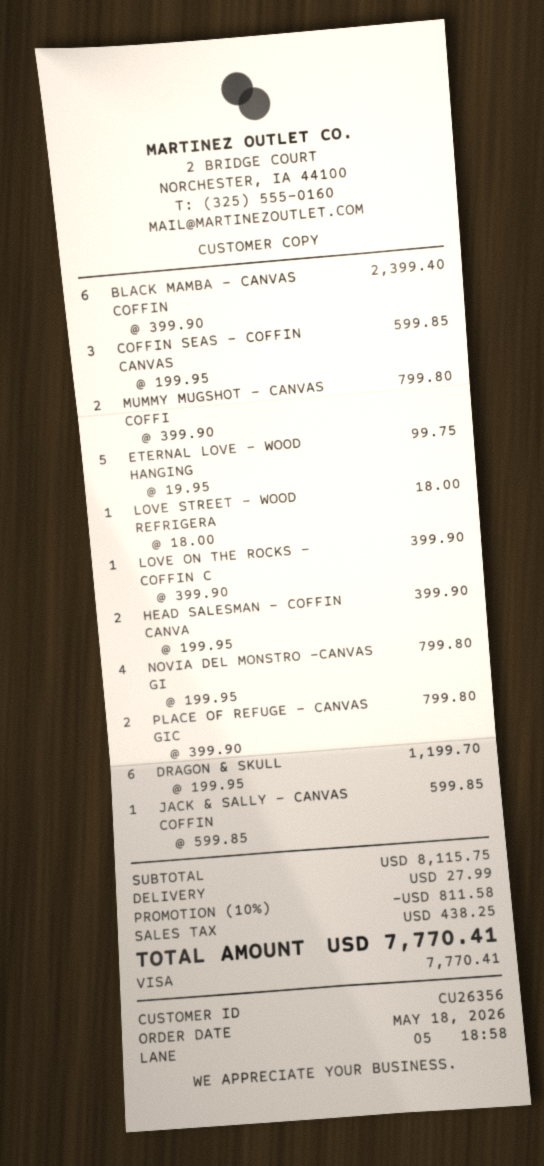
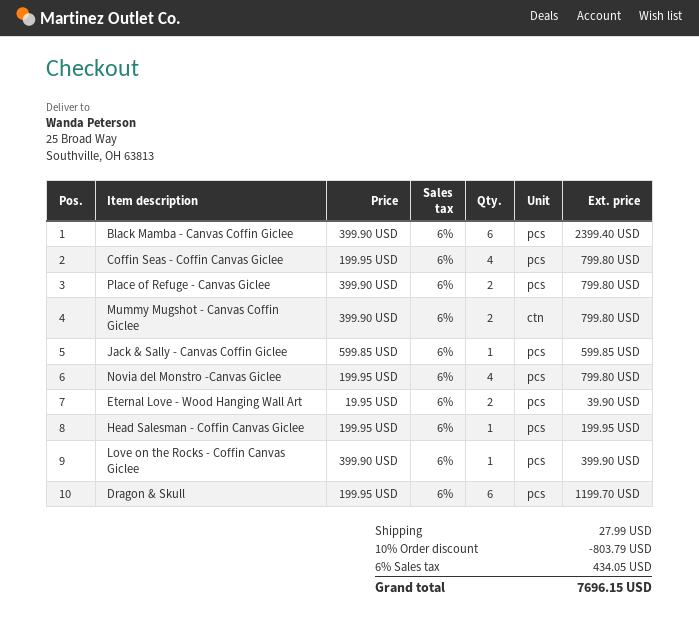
COFFIN SEAS - COFFIN CANVAS: 3 x 199.95 = 599.85 -> 4 x 199.95 = 799.80
ETERNAL LOVE - WOOD HANGING: 5 x 19.95 = 99.75 -> 2 x 19.95 = 39.90
LOVE STREET - WOOD REFRIGERA: 1 x 18.00 = 18.00 -> none
HEAD SALESMAN - COFFIN CANVA: 2 x 199.95 = 399.90 -> 1 x 199.95 = 199.95
discount: 10% = 811.58 -> 10% = 803.79
tax: 438.25 -> 434.05
total: 7770.41 -> 7696.15

